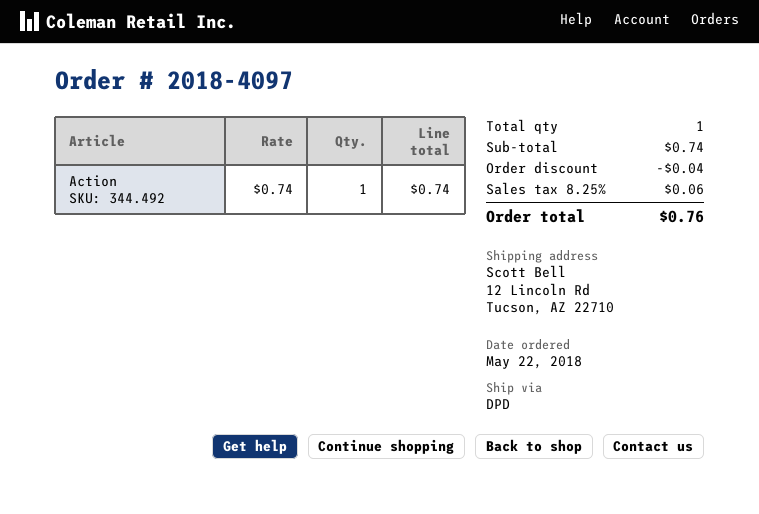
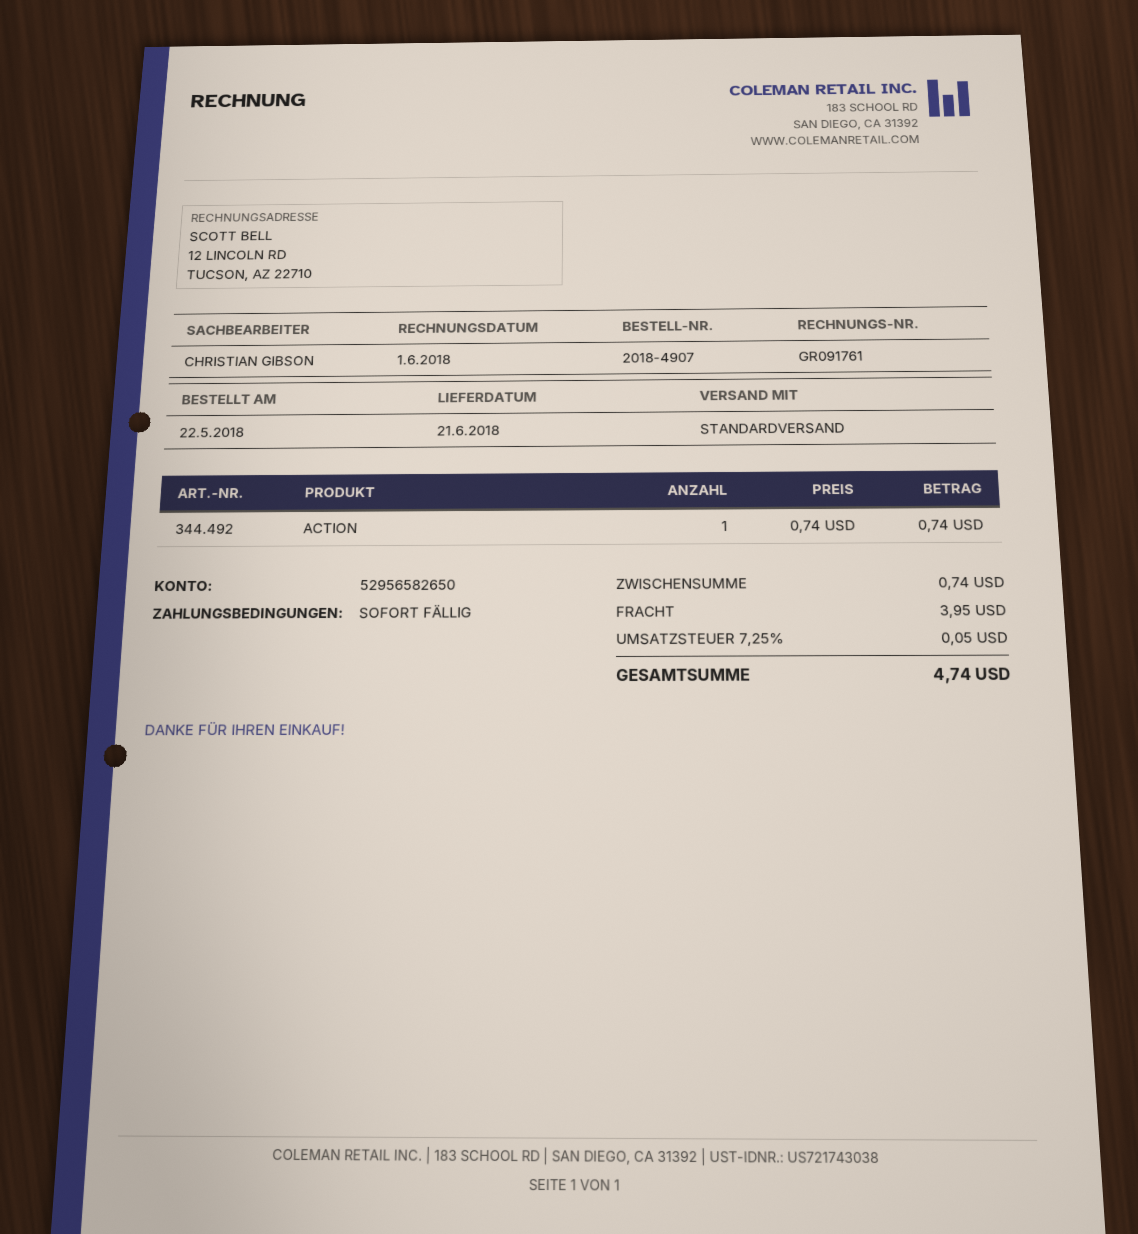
order number: 2018-4097 -> 2018-4907
shipping method: DPD -> standard
discount: 0.04 -> none
shipping: none -> 3.95
tax: 8.25% = 0.06 -> 7.25% = 0.05
total: 0.76 -> 4.74

